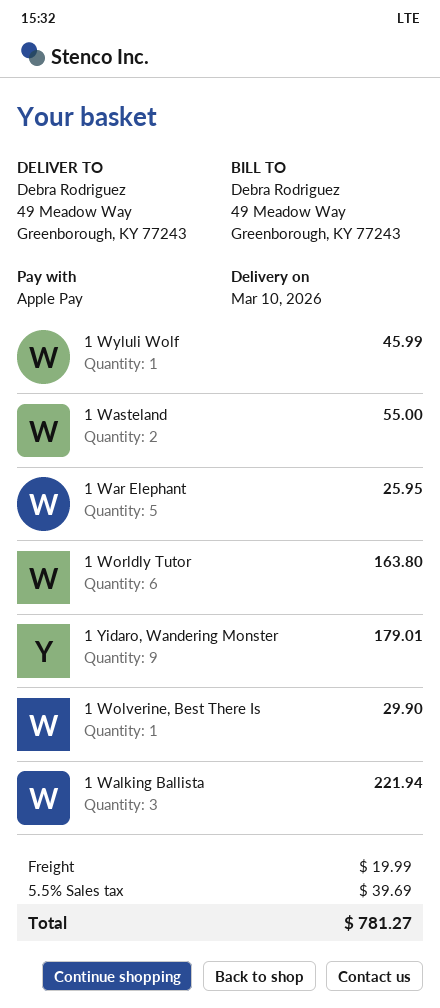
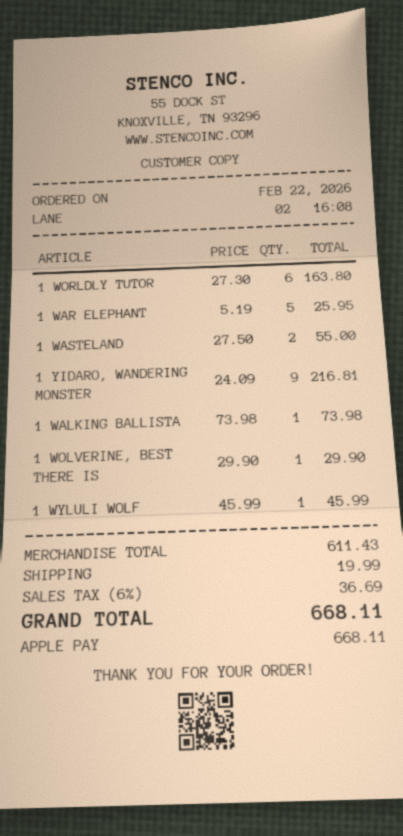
1 Yidaro, Wandering Monster: 9 for 179.01 -> 9 for 216.81
1 Walking Ballista: 3 for 221.94 -> 1 for 73.98
tax: 5.5% = 39.69 -> 6% = 36.69
total: 781.27 -> 668.11

